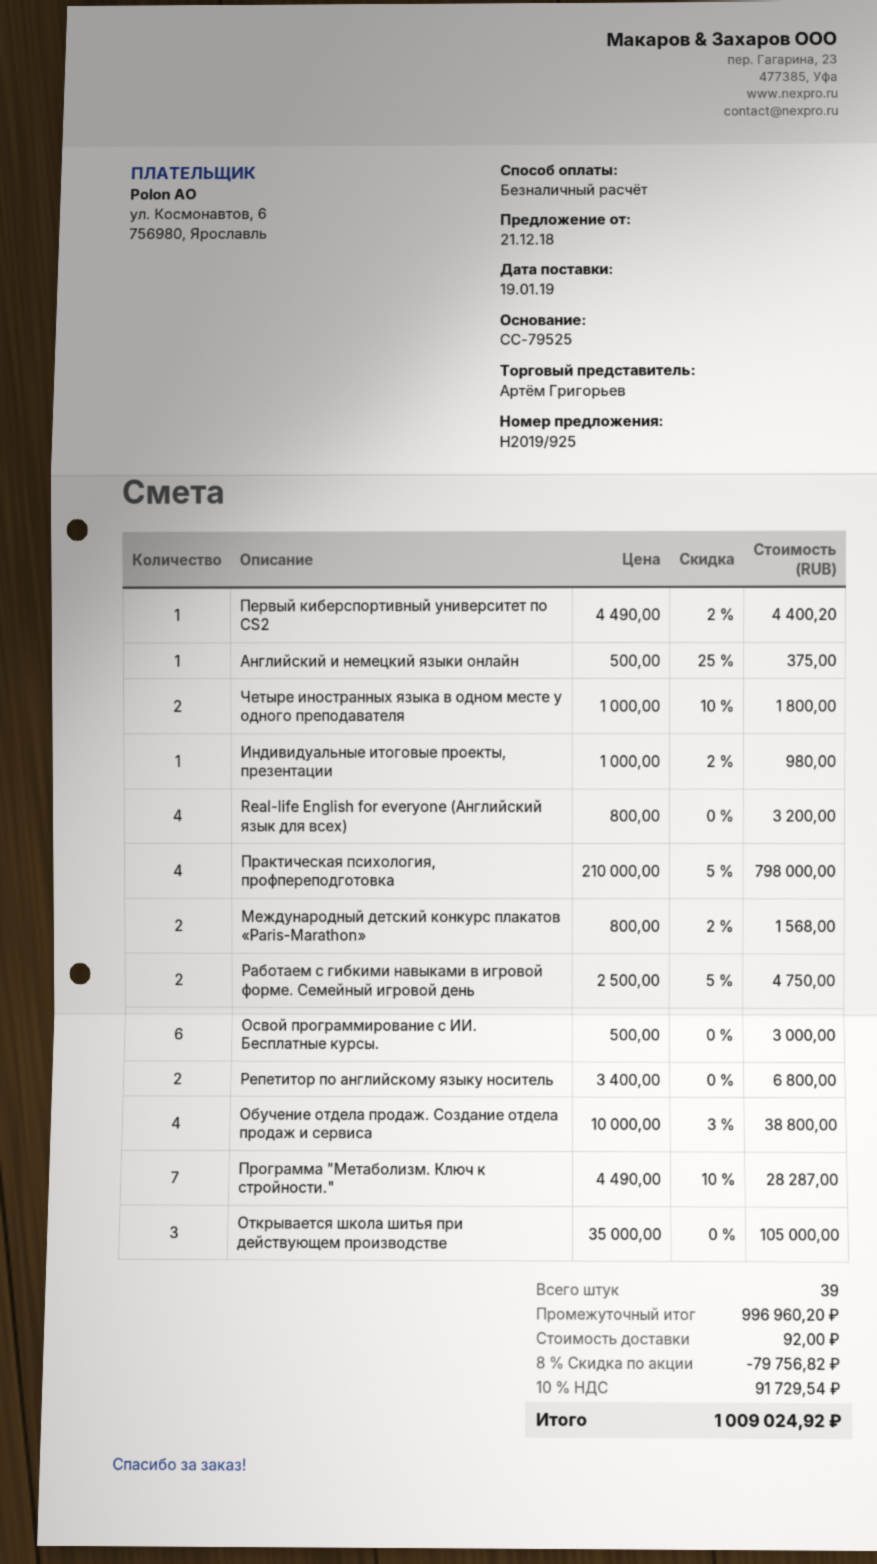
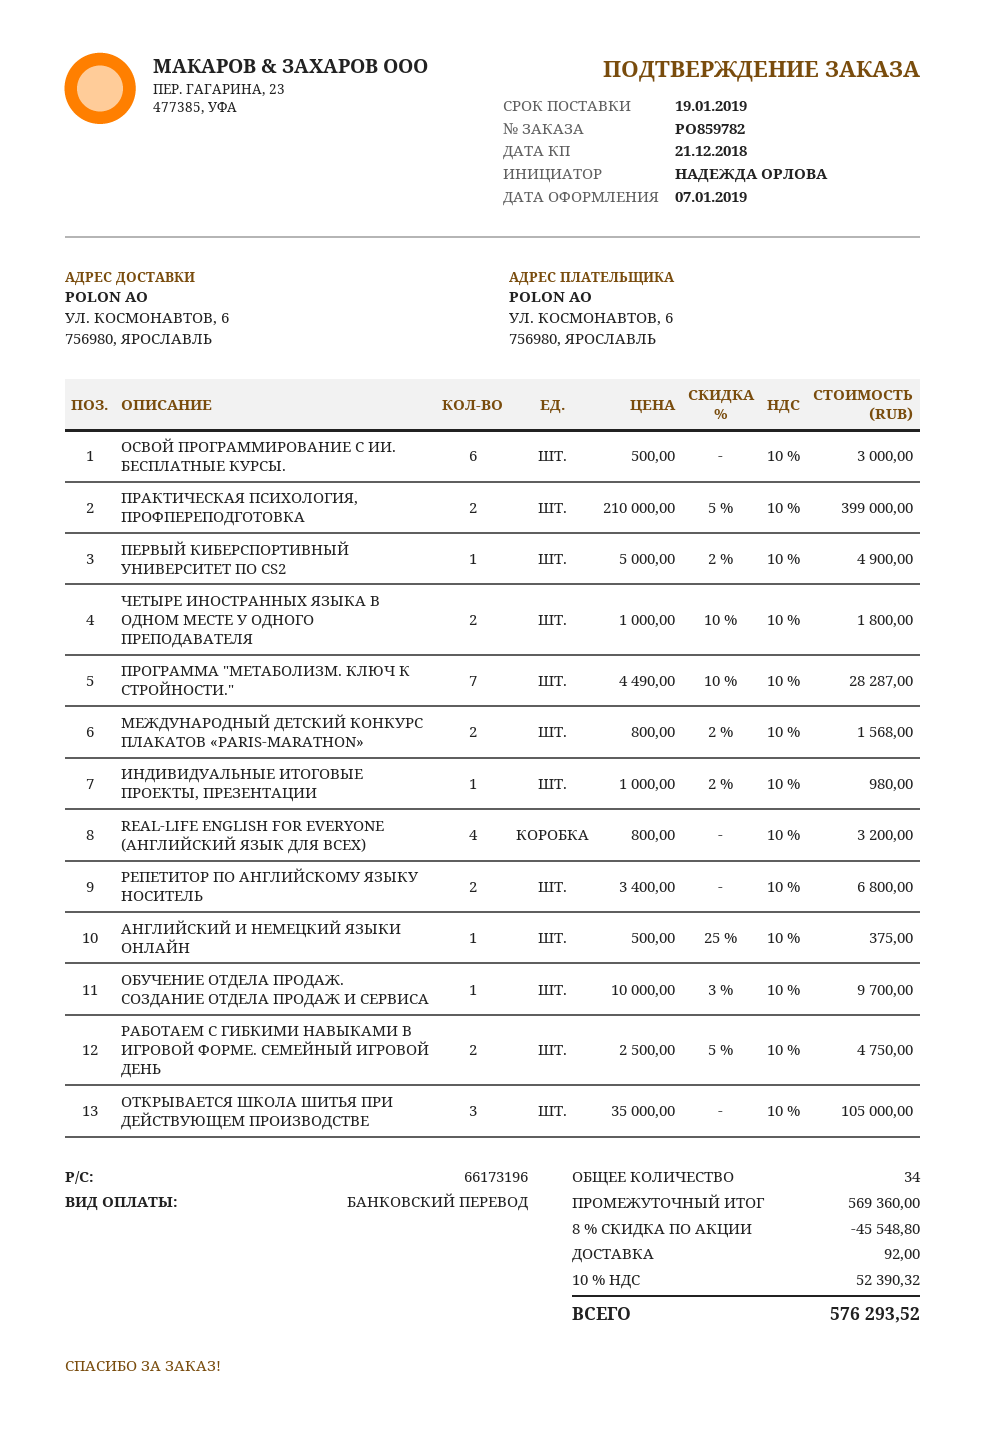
Первый киберспортивный университет по CS2: 1 x 4490.00 - 2% = 4400.20 -> 1 x 5000.00 - 2% = 4900.00
Практическая психология, профпереподготовка: 4 x 210000.00 - 5% = 798000.00 -> 2 x 210000.00 - 5% = 399000.00
Обучение отдела продаж. Создание отдела продаж и сервиса: 4 x 10000.00 - 3% = 38800.00 -> 1 x 10000.00 - 3% = 9700.00
total quantity: 39 -> 34
subtotal: 996960.20 -> 569360.00
discount: 8% = 79756.82 -> 8% = 45548.80
tax: 10% = 91729.54 -> 10% = 52390.32
total: 1009024.92 -> 576293.52

